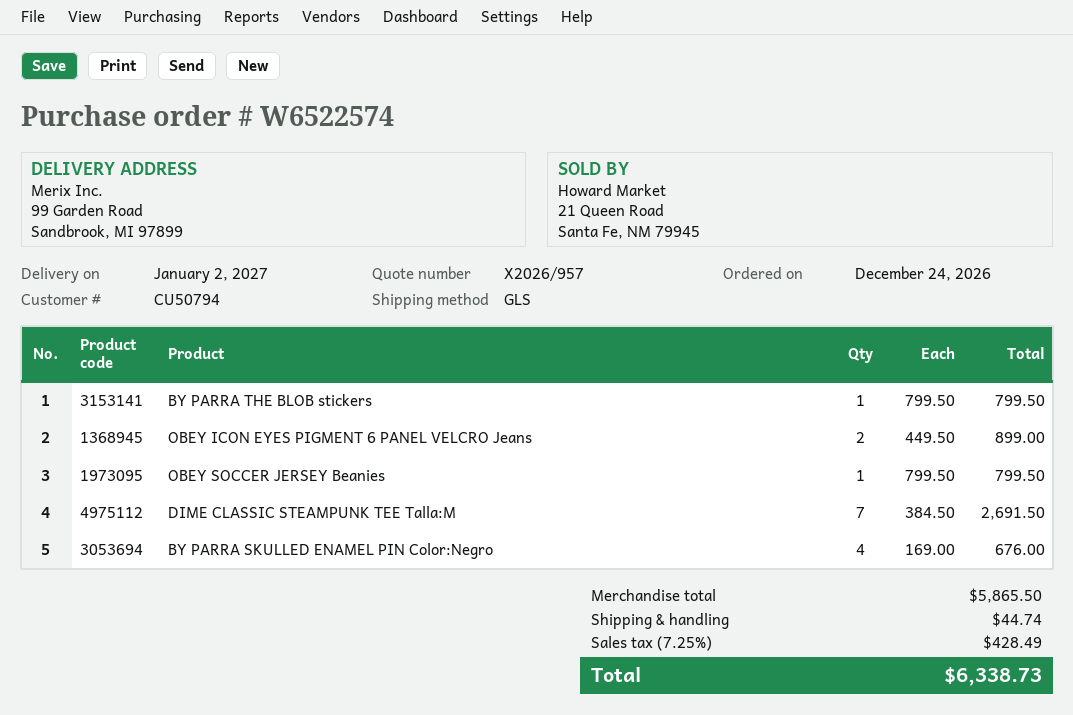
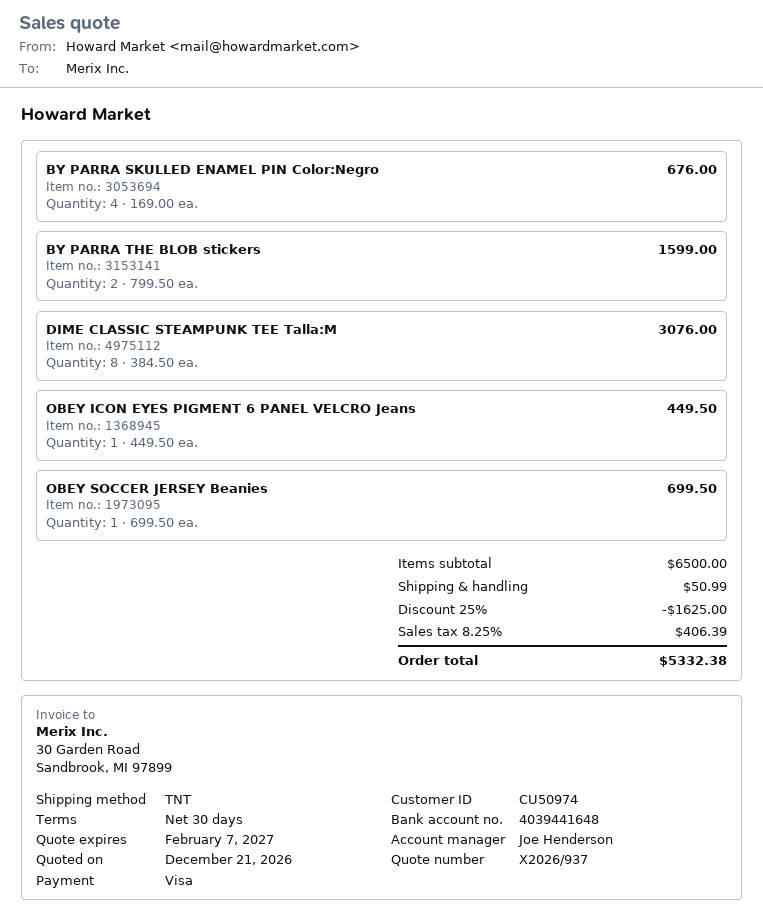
quote number: X2026/957 -> X2026/937
customer number: CU50794 -> CU50974
shipping method: GLS -> TNT
BY PARRA THE BLOB stickers: 1 x 799.50 = 799.50 -> 2 x 799.50 = 1599.00
OBEY ICON EYES PIGMENT 6 PANEL VELCRO Jeans: 2 x 449.50 = 899.00 -> 1 x 449.50 = 449.50
OBEY SOCCER JERSEY Beanies: 1 x 799.50 = 799.50 -> 1 x 699.50 = 699.50
DIME CLASSIC STEAMPUNK TEE Talla:M: 7 x 384.50 = 2691.50 -> 8 x 384.50 = 3076.00
subtotal: 5865.50 -> 6500.00
discount: none -> 25% = 1625.00
shipping: 44.74 -> 50.99
tax: 7.25% = 428.49 -> 8.25% = 406.39
total: 6338.73 -> 5332.38

